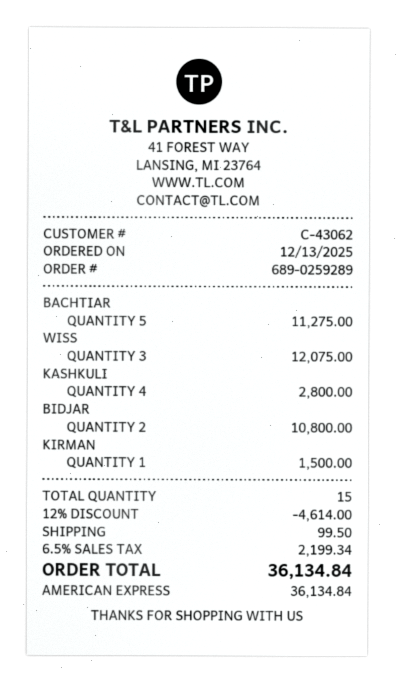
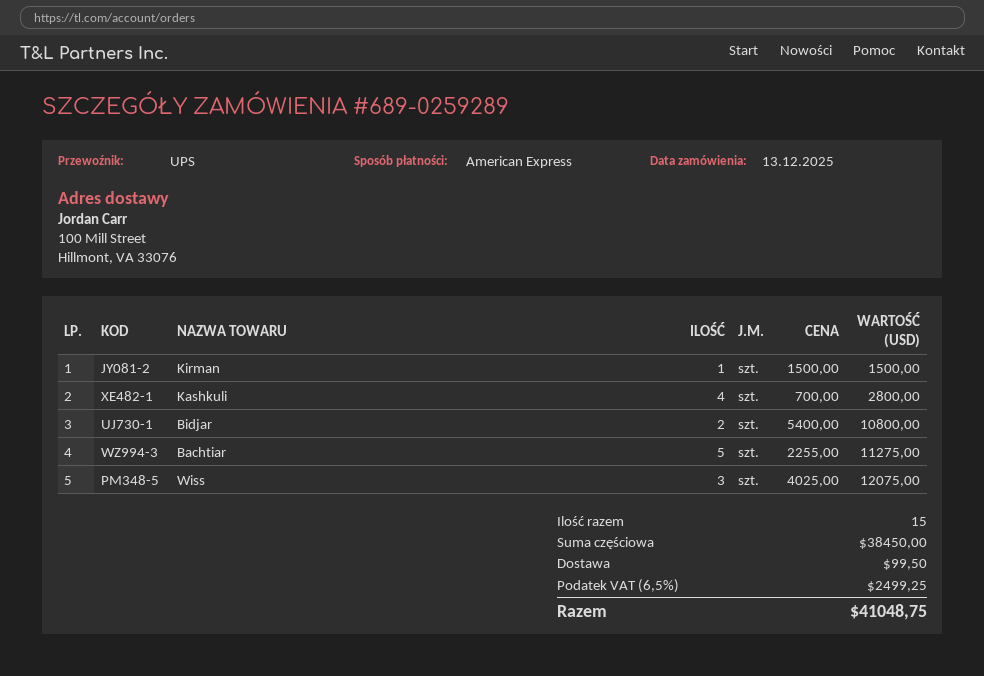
discount: 12% = 4614.00 -> none
tax: 6.5% = 2199.34 -> 6.5% = 2499.25
total: 36134.84 -> 41048.75

